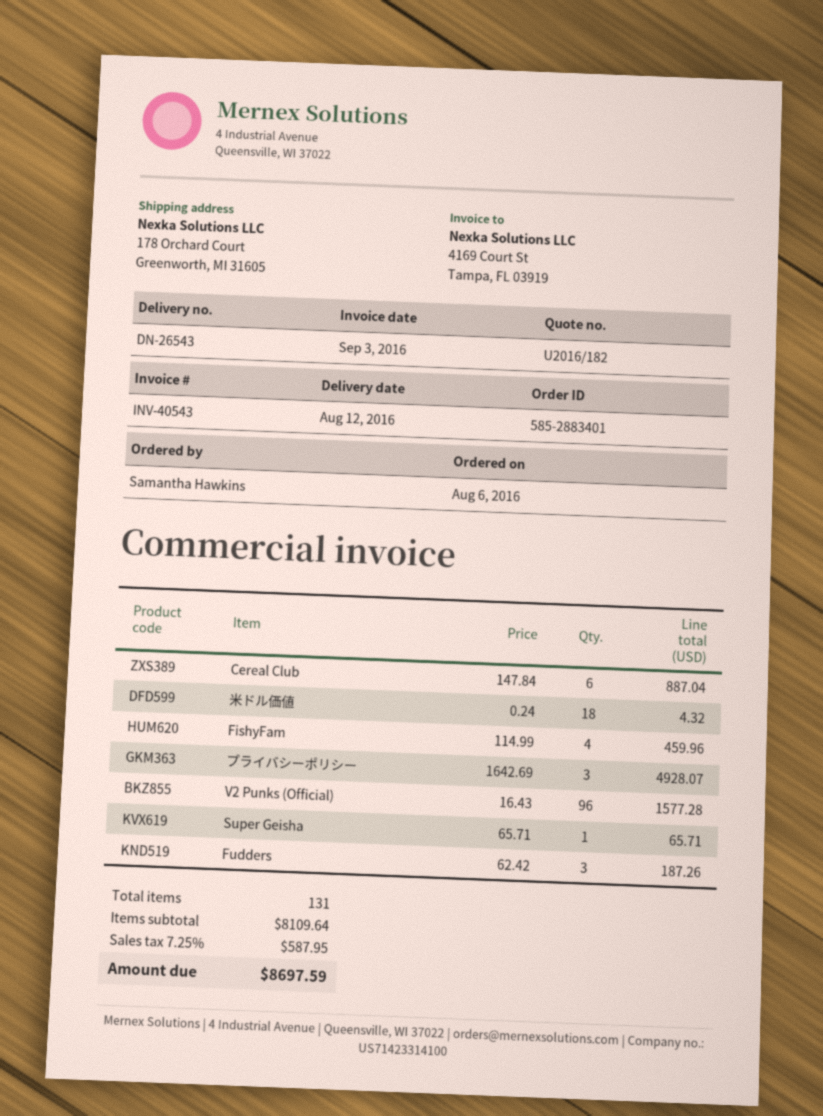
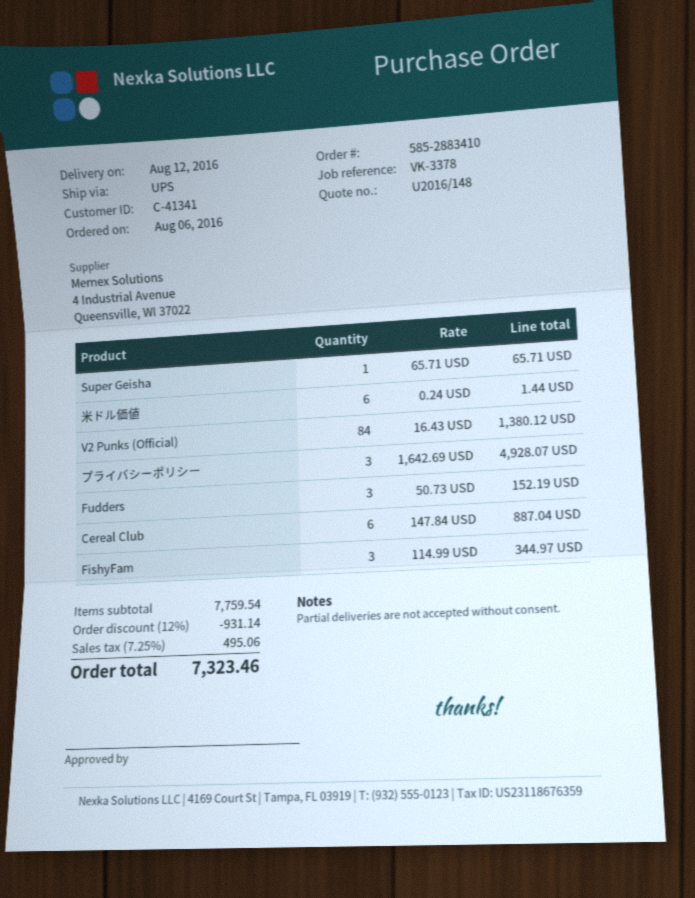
quote number: U2016/182 -> U2016/148
order number: 585-2883401 -> 585-2883410
米ドル価値: 18 x 0.24 = 4.32 -> 6 x 0.24 = 1.44
FishyFam: 4 x 114.99 = 459.96 -> 3 x 114.99 = 344.97
V2 Punks (Official): 96 x 16.43 = 1577.28 -> 84 x 16.43 = 1380.12
Fudders: 3 x 62.42 = 187.26 -> 3 x 50.73 = 152.19
subtotal: 8109.64 -> 7759.54
discount: none -> 12% = 931.14
tax: 7.25% = 587.95 -> 7.25% = 495.06
total: 8697.59 -> 7323.46

